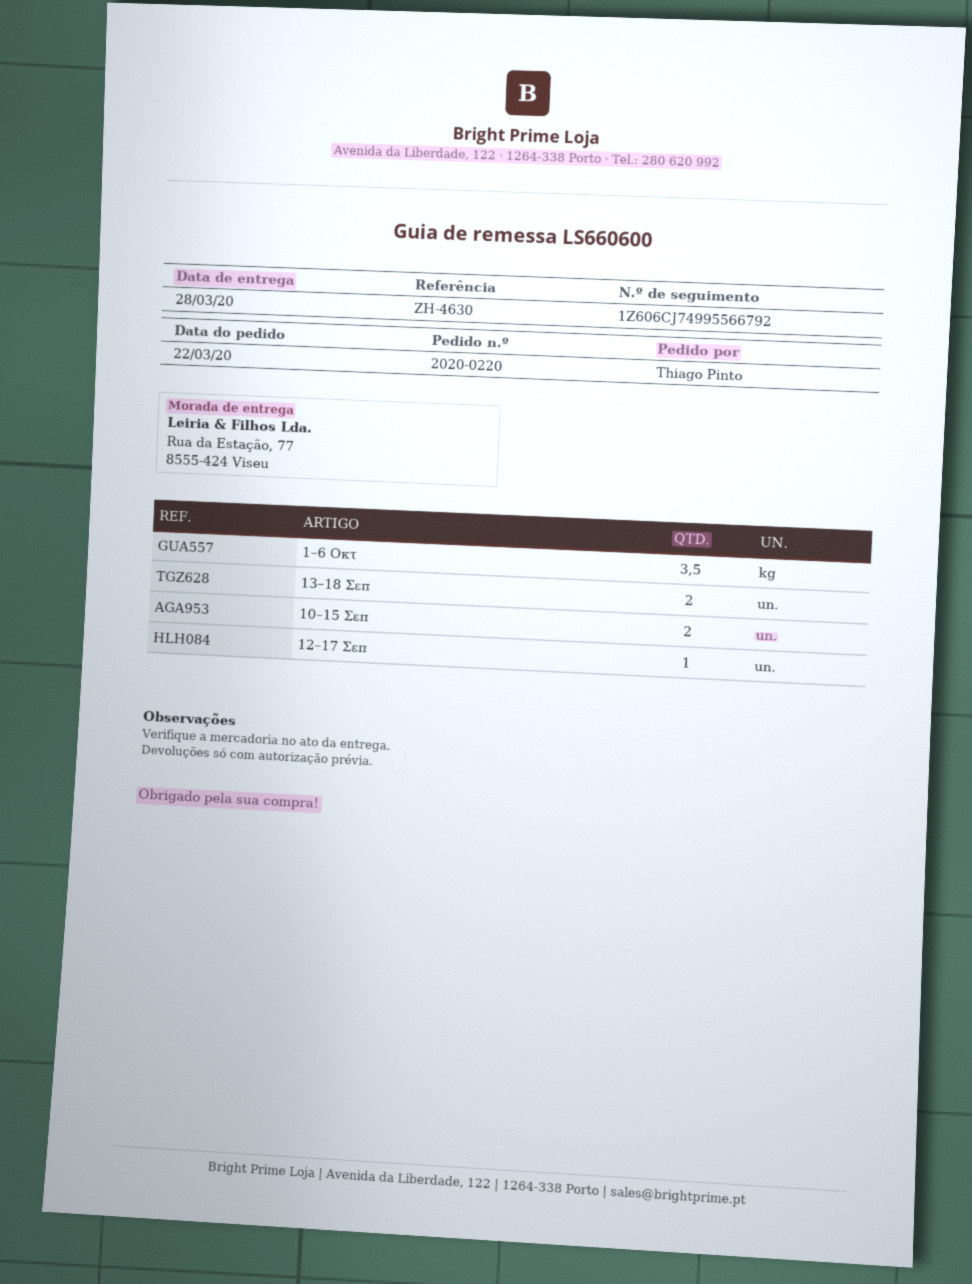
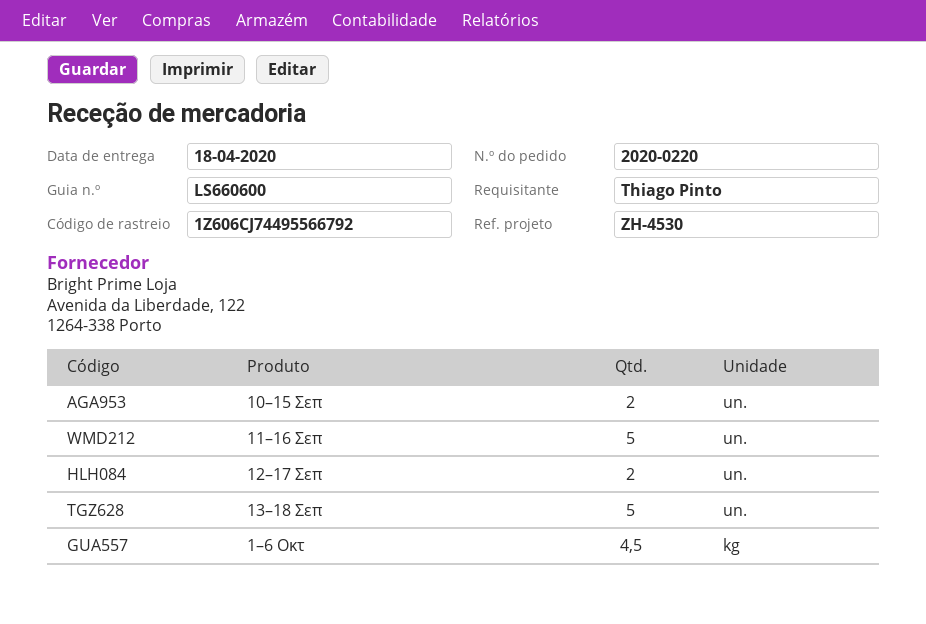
delivery date: 2020-03-28 -> 2020-04-18
reference: ZH-4630 -> ZH-4530
tracking number: 1Z606CJ74995566792 -> 1Z606CJ74495566792
1–6 Οκτ: 3.5 -> 4.5
13–18 Σεπ: 2 -> 5
12–17 Σεπ: 1 -> 2
11–16 Σεπ: none -> 5

